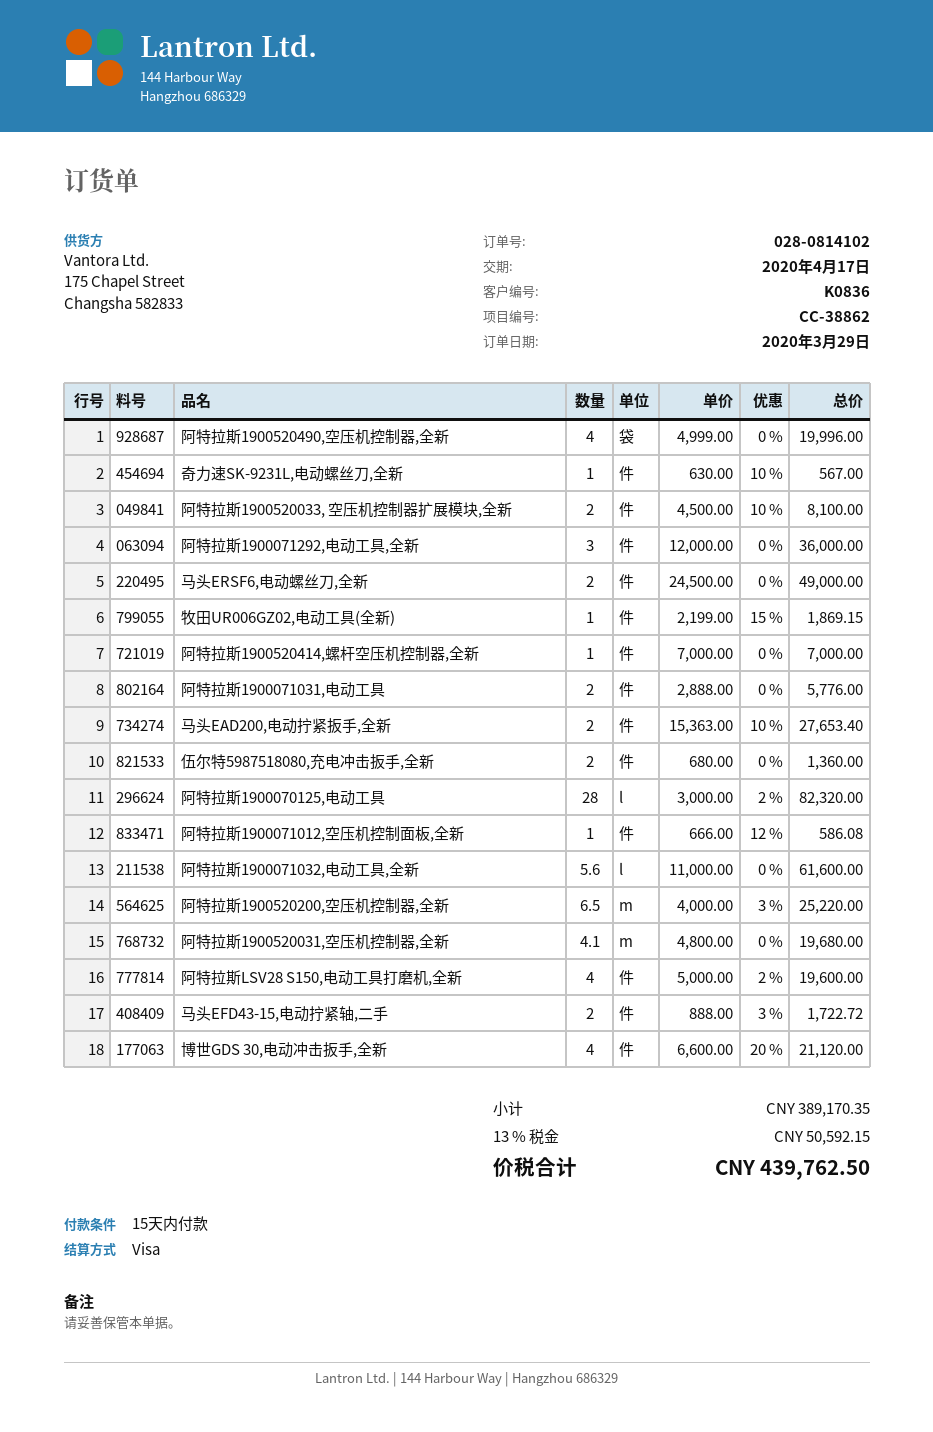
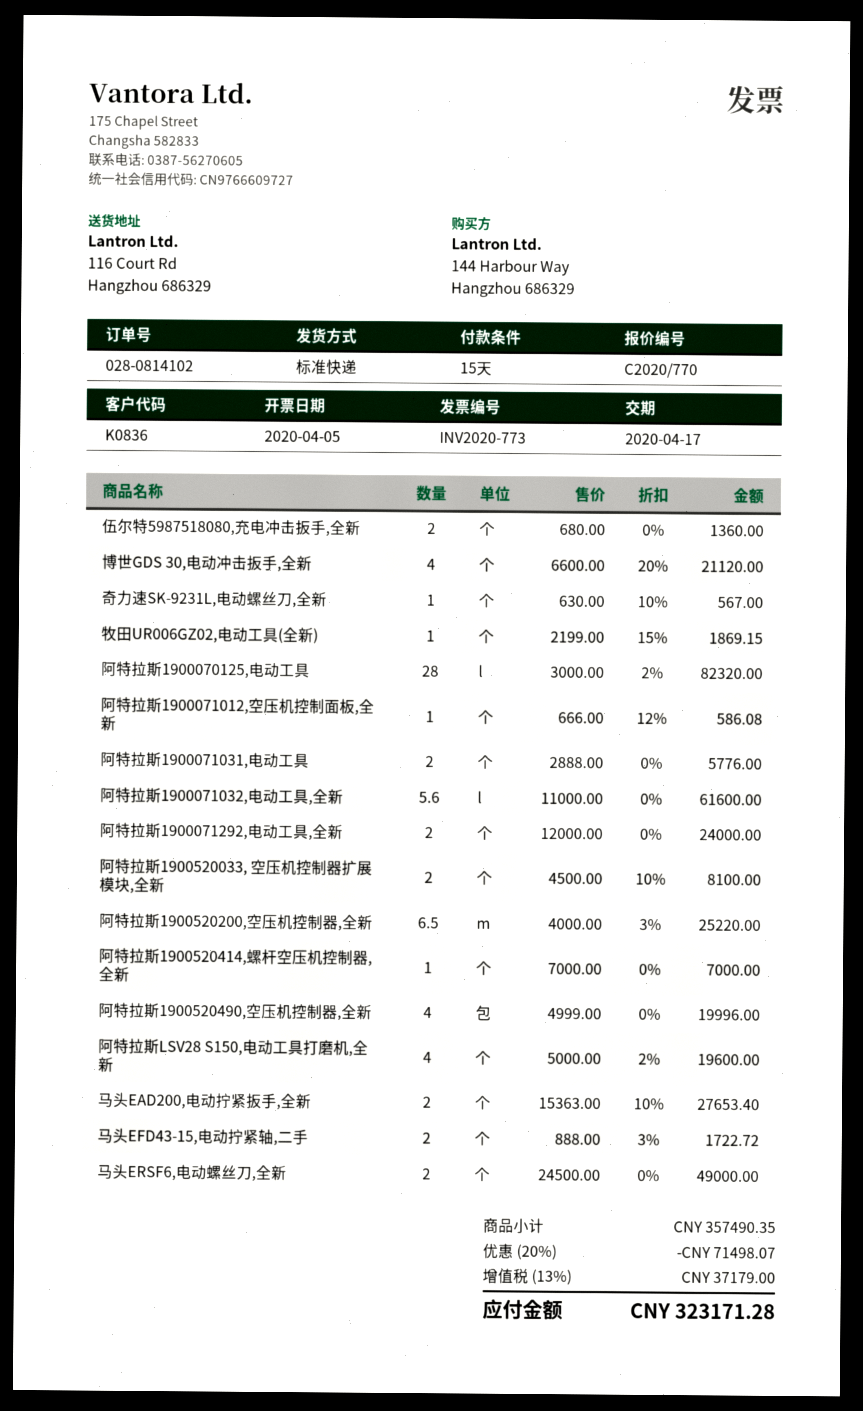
阿特拉斯1900071292,电动工具,全新: 3 x 12000.00 = 36000.00 -> 2 x 12000.00 = 24000.00
阿特拉斯1900520031,空压机控制器,全新: 4.1 x 4800.00 = 19680.00 -> none
subtotal: 389170.35 -> 357490.35
discount: none -> 20% = 71498.07
tax: 13% = 50592.15 -> 13% = 37179.00
total: 439762.50 -> 323171.28

